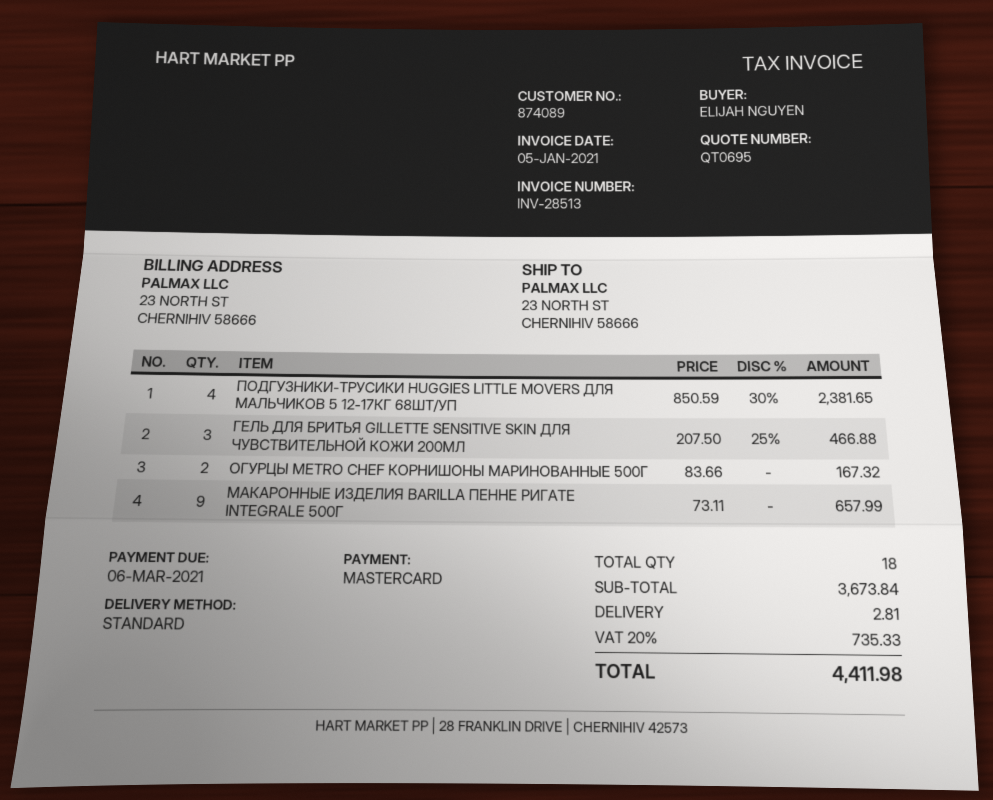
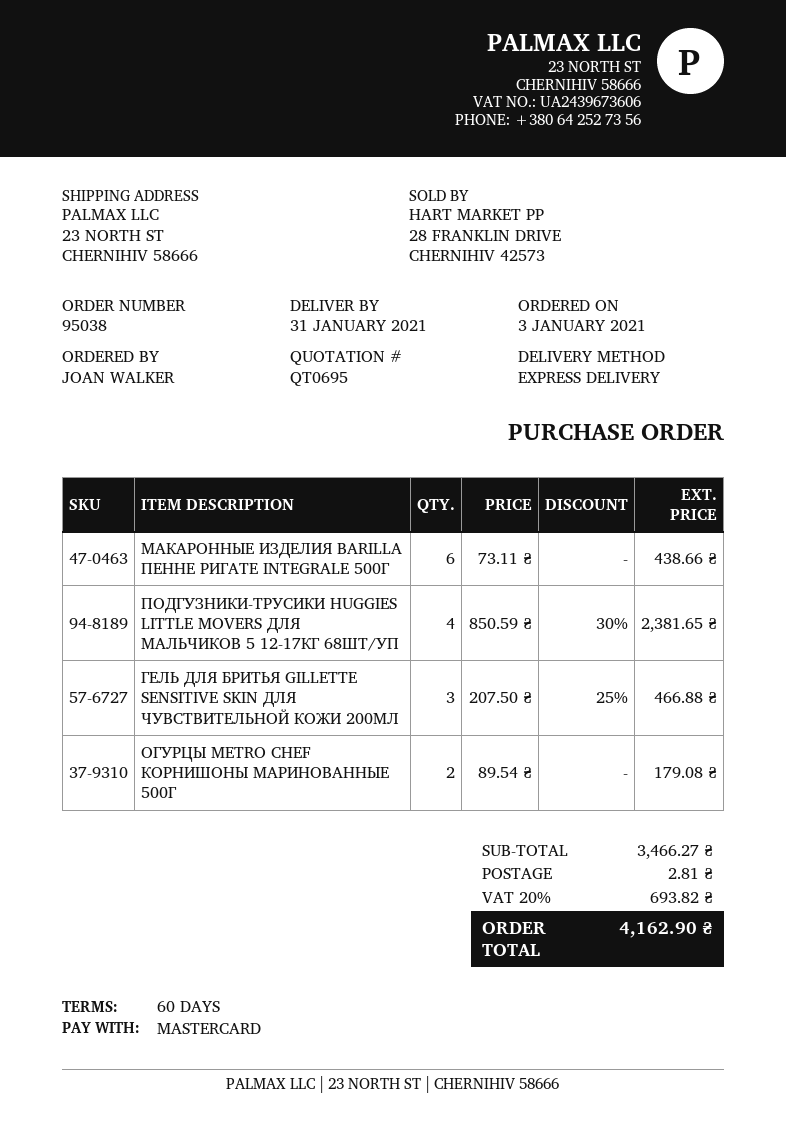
ordered by: ELIJAH NGUYEN -> JOAN WALKER
shipping method: standard -> express
ОГУРЦЫ METRO CHEF КОРНИШОНЫ МАРИНОВАННЫЕ 500Г: 2 x 83.66 = 167.32 -> 2 x 89.54 = 179.08
МАКАРОННЫЕ ИЗДЕЛИЯ BARILLA ПЕННЕ РИГАТЕ INTEGRALE 500Г: 9 x 73.11 = 657.99 -> 6 x 73.11 = 438.66
subtotal: 3673.84 -> 3466.27
tax: 20% = 735.33 -> 20% = 693.82
total: 4411.98 -> 4162.90

